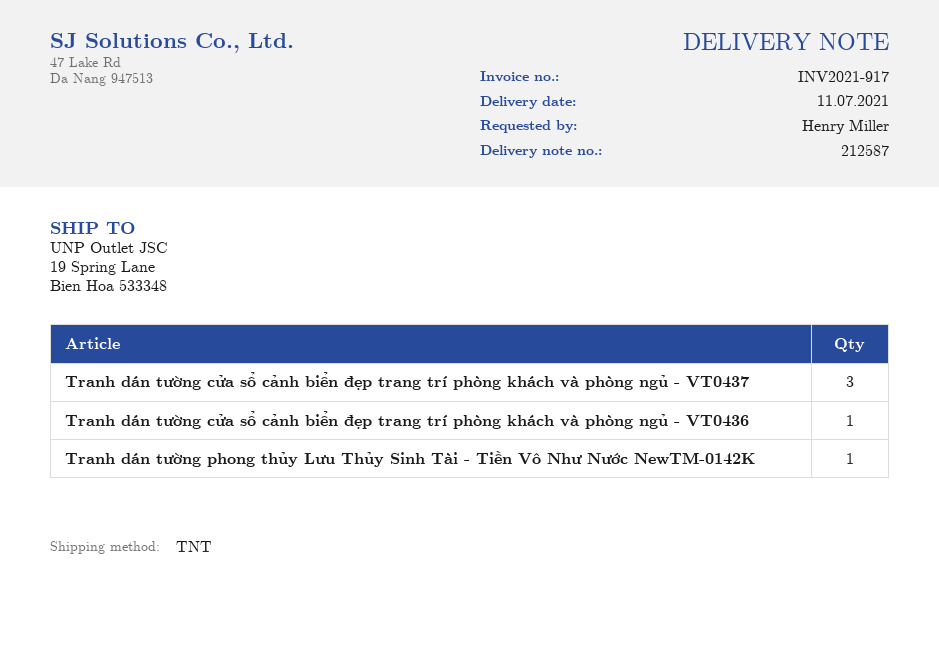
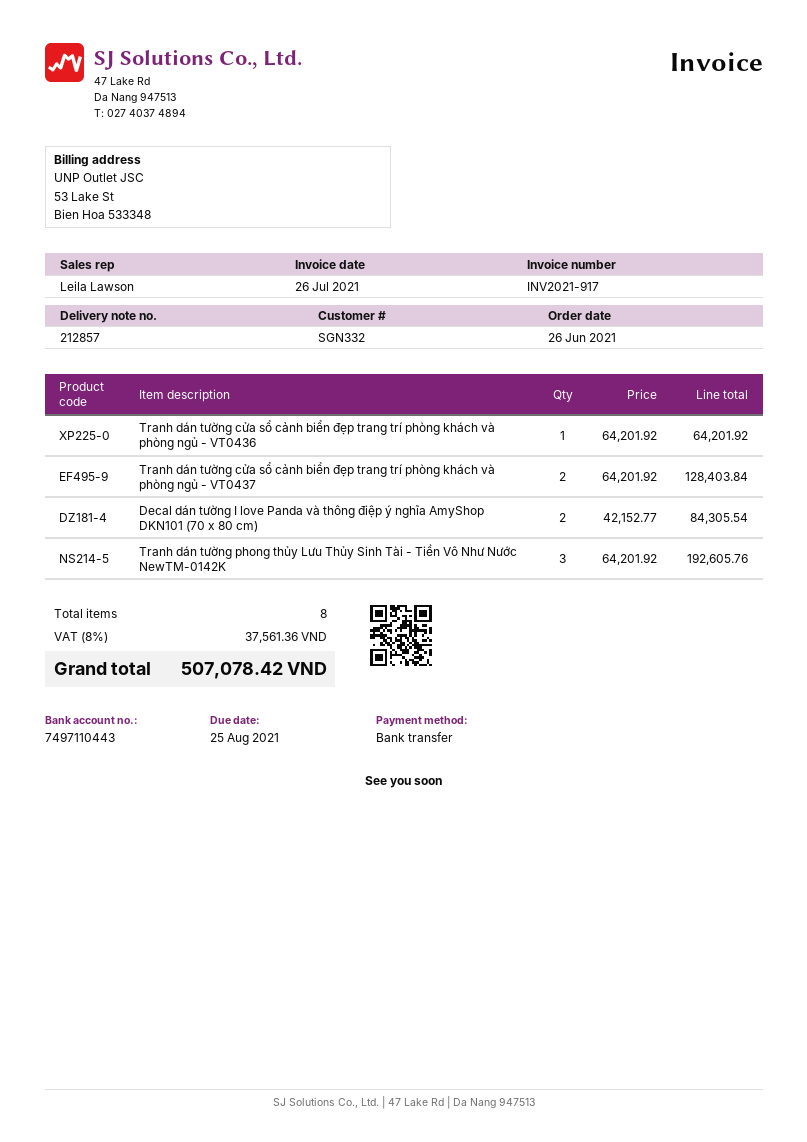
delivery note number: 212587 -> 212857
Tranh dán tường cửa sổ cảnh biển đẹp trang trí phòng khách và phòng ngủ - VT0437: 3 -> 2
Tranh dán tường phong thủy Lưu Thủy Sinh Tài - Tiền Vô Như Nước NewTM-0142K: 1 -> 3
Decal dán tường I love Panda và thông điệp ý nghĩa AmyShop DKN101 (70 x 80 cm): none -> 2

